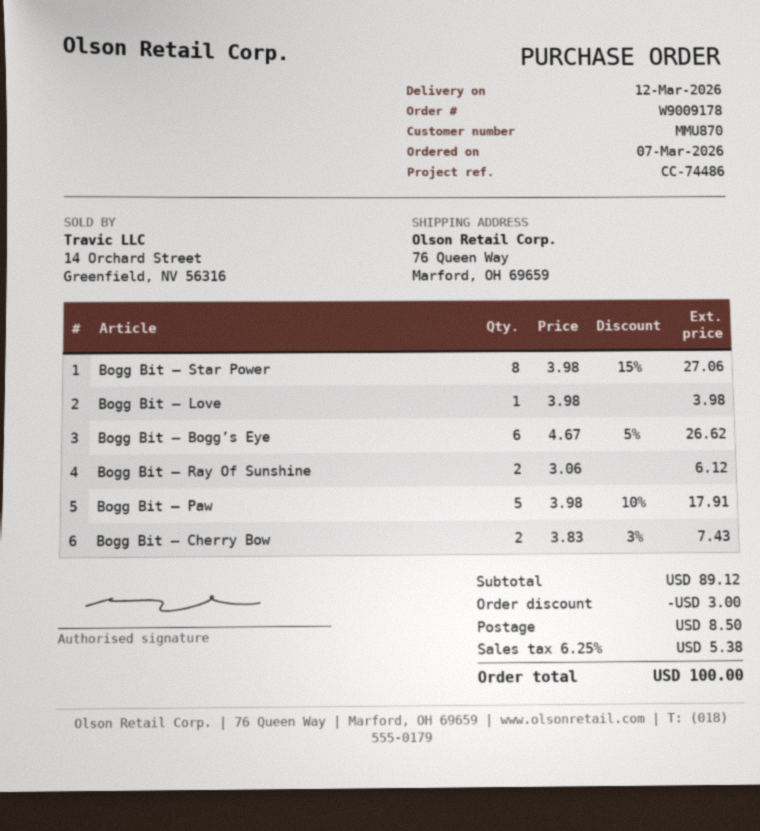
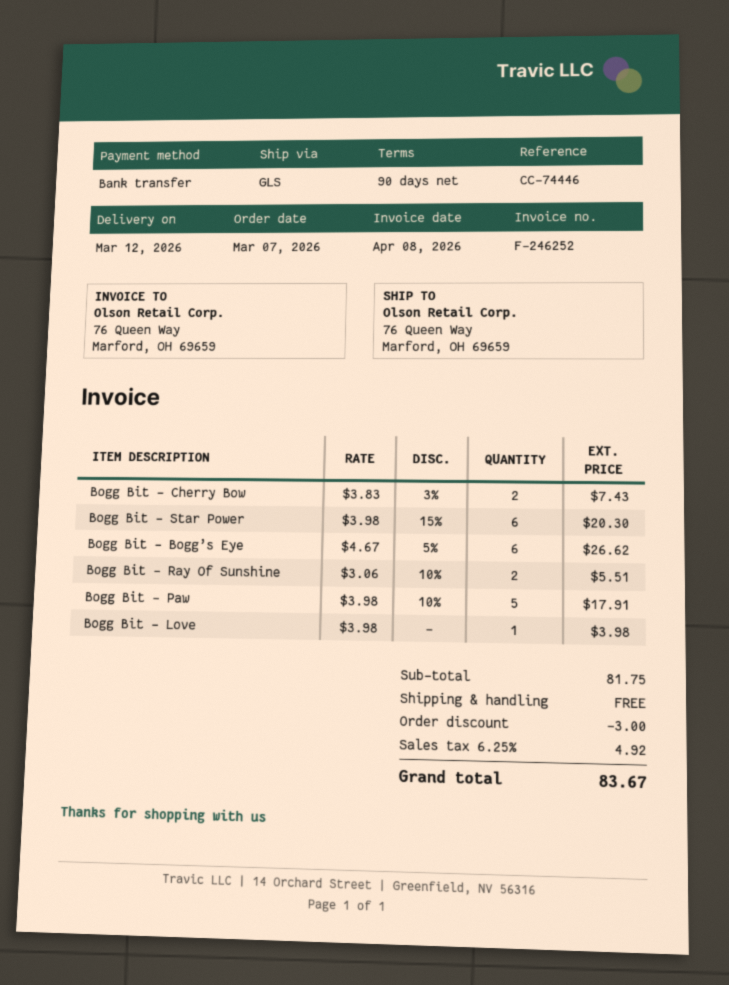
reference: CC-74486 -> CC-74446
Bogg Bit – Star Power: 8 x 3.98 - 15% = 27.06 -> 6 x 3.98 - 15% = 20.30
Bogg Bit – Ray Of Sunshine: 2 x 3.06 = 6.12 -> 2 x 3.06 - 10% = 5.51
subtotal: 89.12 -> 81.75
shipping: 8.50 -> 0.00
tax: 6.25% = 5.38 -> 6.25% = 4.92
total: 100.00 -> 83.67

